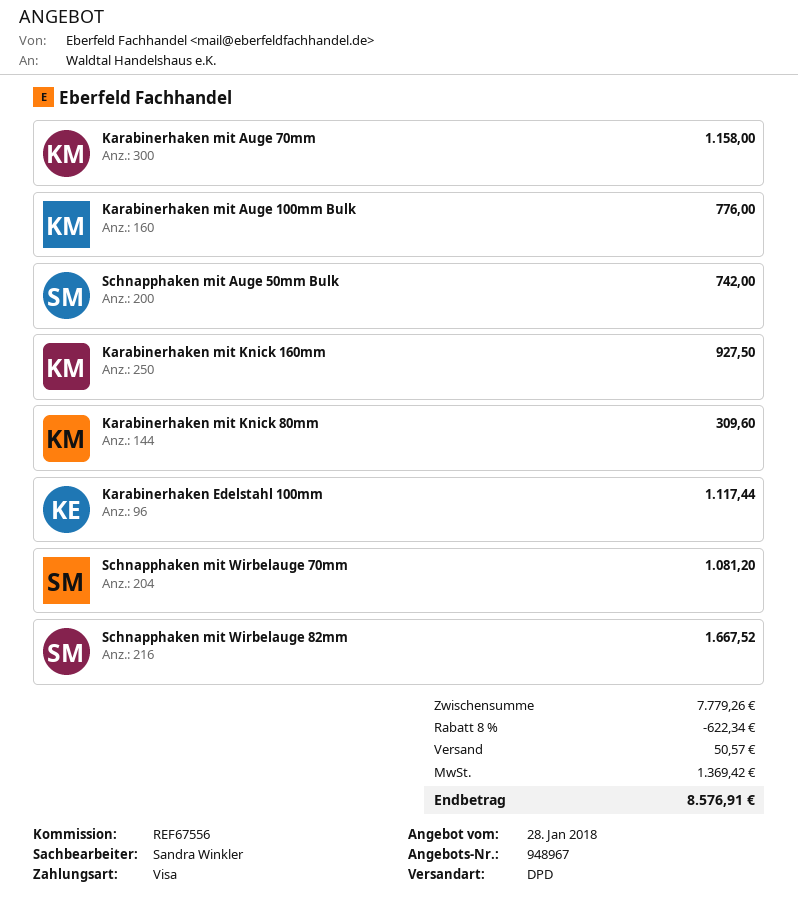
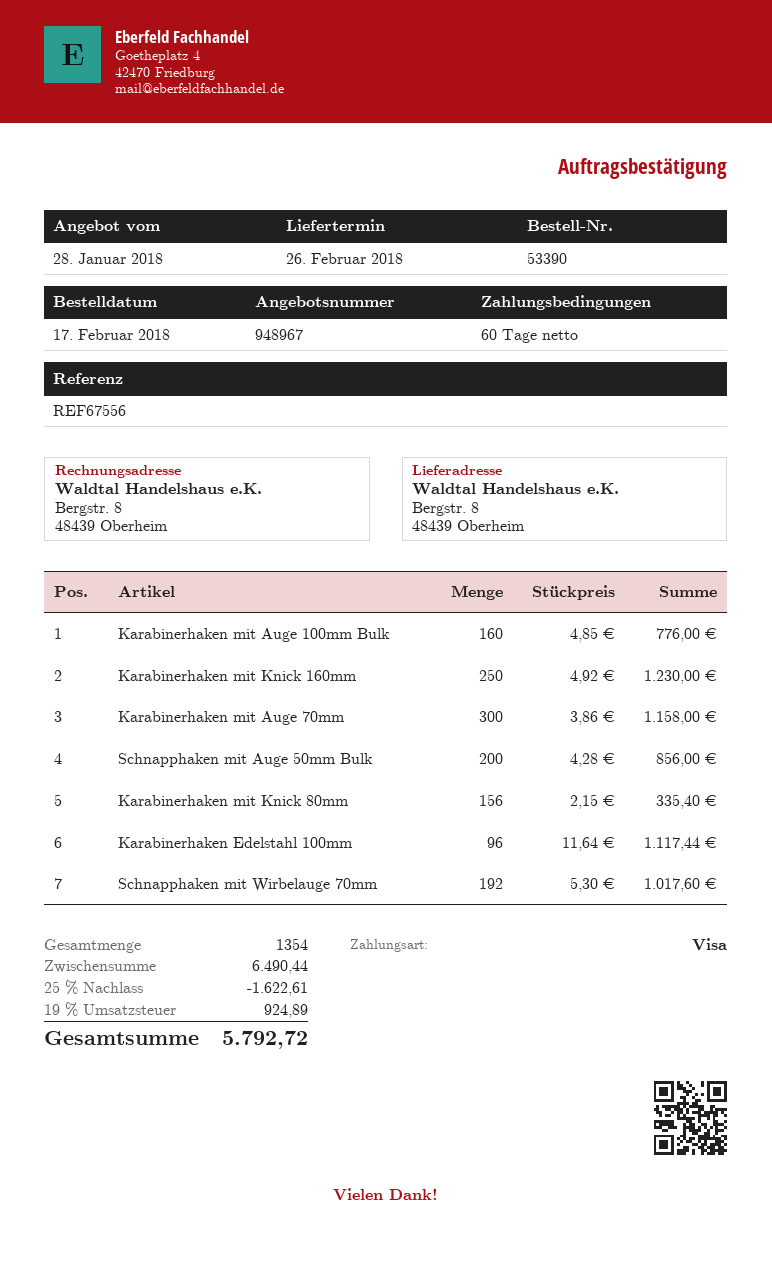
Schnapphaken mit Auge 50mm Bulk: 200 for 742.00 -> 200 for 856.00
Karabinerhaken mit Knick 160mm: 250 for 927.50 -> 250 for 1230.00
Karabinerhaken mit Knick 80mm: 144 for 309.60 -> 156 for 335.40
Schnapphaken mit Wirbelauge 70mm: 204 for 1081.20 -> 192 for 1017.60
Schnapphaken mit Wirbelauge 82mm: 216 for 1667.52 -> none
subtotal: 7779.26 -> 6490.44
discount: 8% = 622.34 -> 25% = 1622.61
shipping: 50.57 -> none
tax: 1369.42 -> 924.89
total: 8576.91 -> 5792.72

